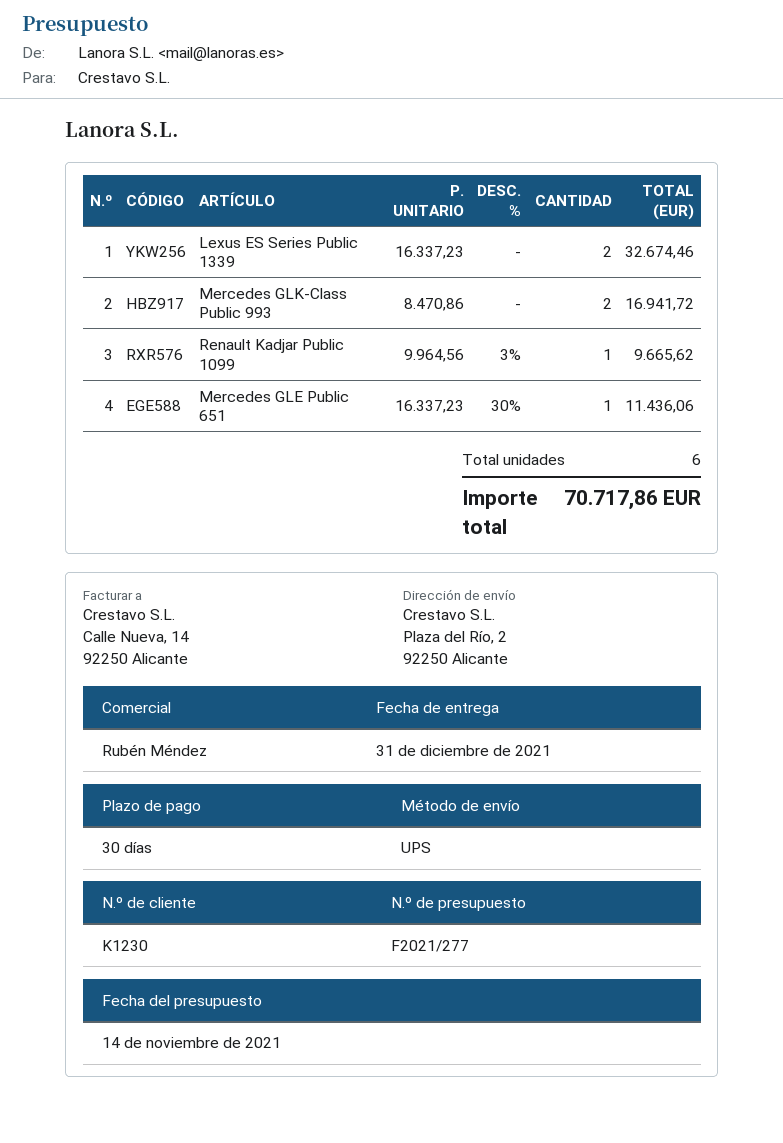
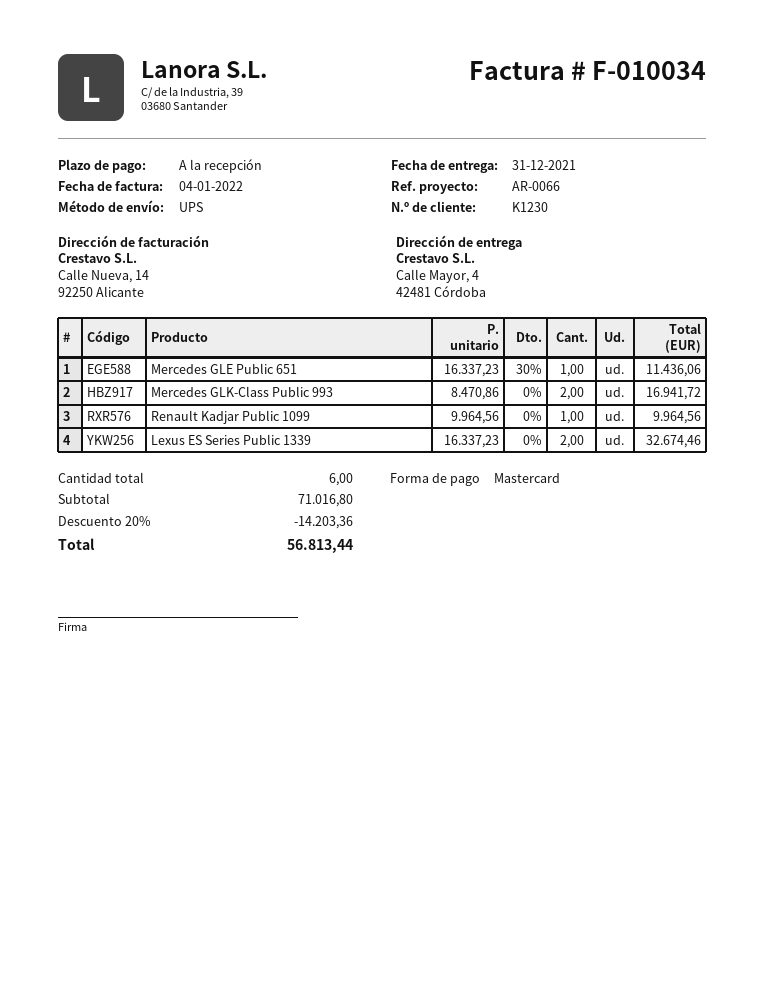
payment terms: 30 days -> on receipt
ship to: Plaza del Río, 2, 92250 Alicante -> Calle Mayor, 4, 42481 Córdoba
Renault Kadjar Public 1099: 1 x 9964.56 - 3% = 9665.62 -> 1 x 9964.56 = 9964.56
discount: none -> 20% = 14203.36
total: 70717.86 -> 56813.44

